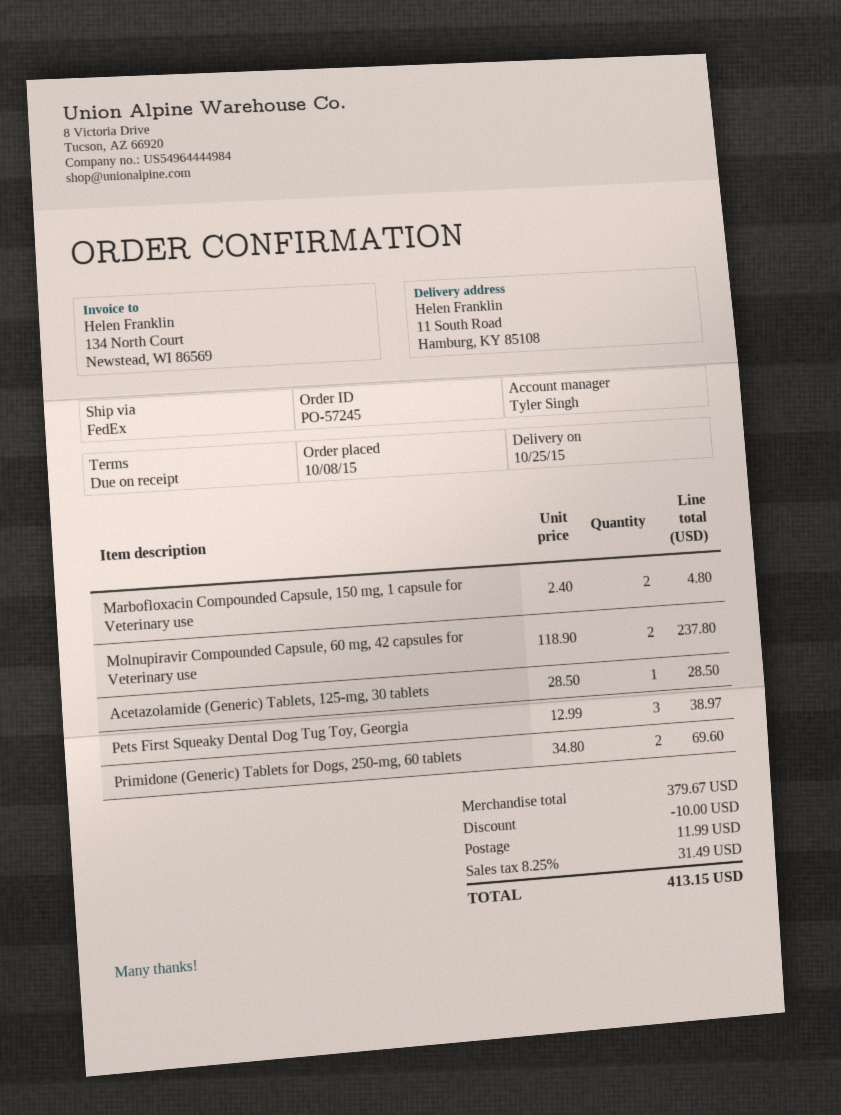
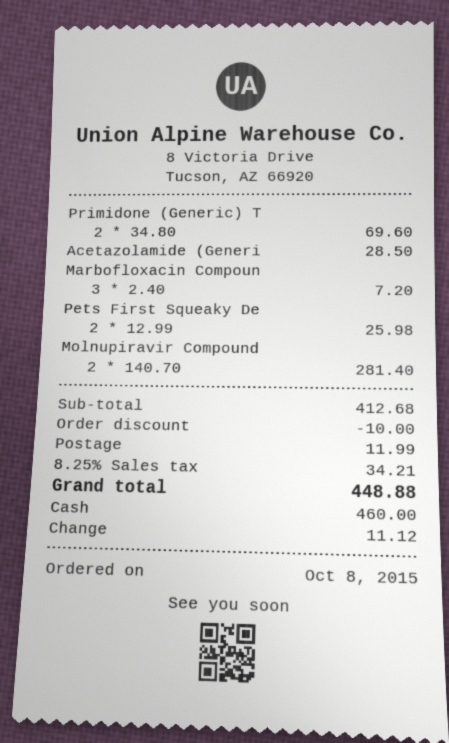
Marbofloxacin Compounded Capsule, 150 mg, 1 capsule for Veterinary use: 2 x 2.40 = 4.80 -> 3 x 2.40 = 7.20
Molnupiravir Compounded Capsule, 60 mg, 42 capsules for Veterinary use: 2 x 118.90 = 237.80 -> 2 x 140.70 = 281.40
Pets First Squeaky Dental Dog Tug Toy, Georgia: 3 x 12.99 = 38.97 -> 2 x 12.99 = 25.98
subtotal: 379.67 -> 412.68
tax: 8.25% = 31.49 -> 8.25% = 34.21
total: 413.15 -> 448.88

